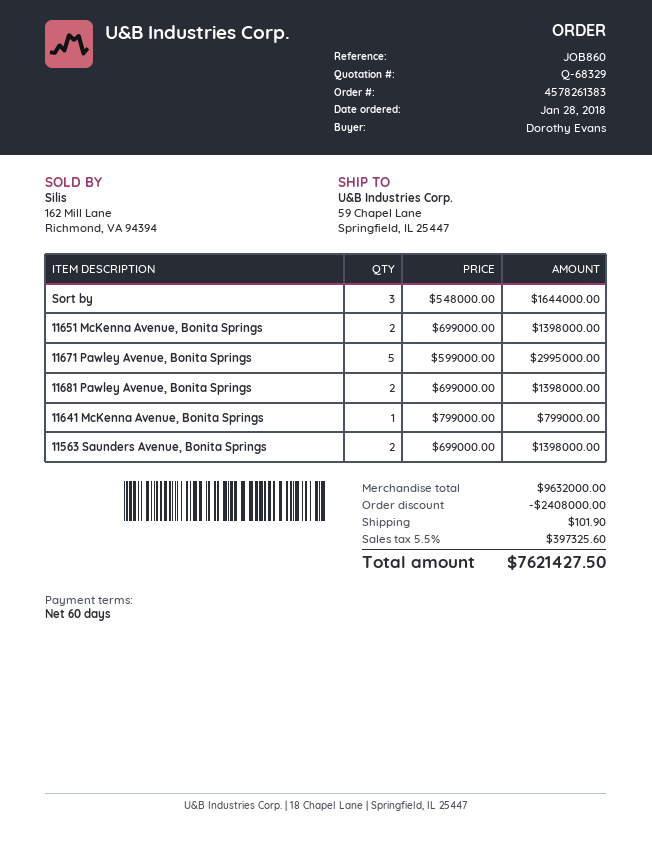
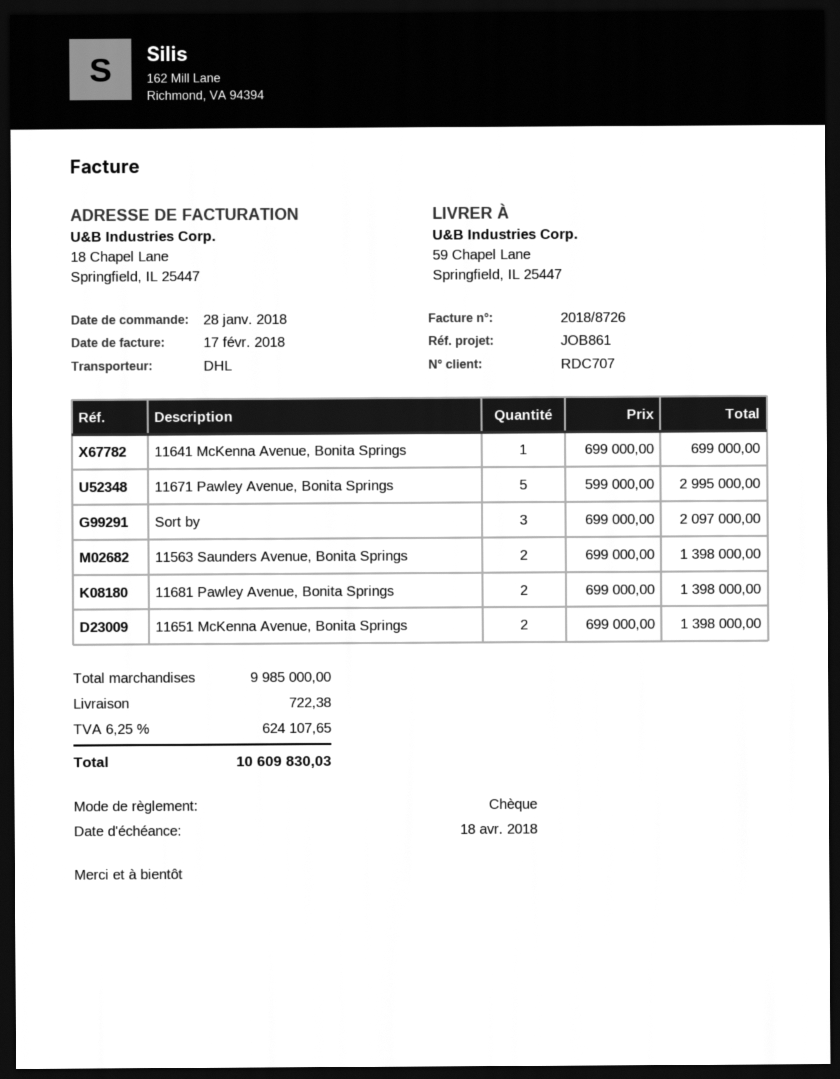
reference: JOB860 -> JOB861
Sort by: 3 x 548000.00 = 1644000.00 -> 3 x 699000.00 = 2097000.00
11641 McKenna Avenue, Bonita Springs: 1 x 799000.00 = 799000.00 -> 1 x 699000.00 = 699000.00
subtotal: 9632000.00 -> 9985000.00
discount: 2408000.00 -> none
shipping: 101.90 -> 722.38
tax: 5.5% = 397325.60 -> 6.25% = 624107.65
total: 7621427.50 -> 10609830.03

